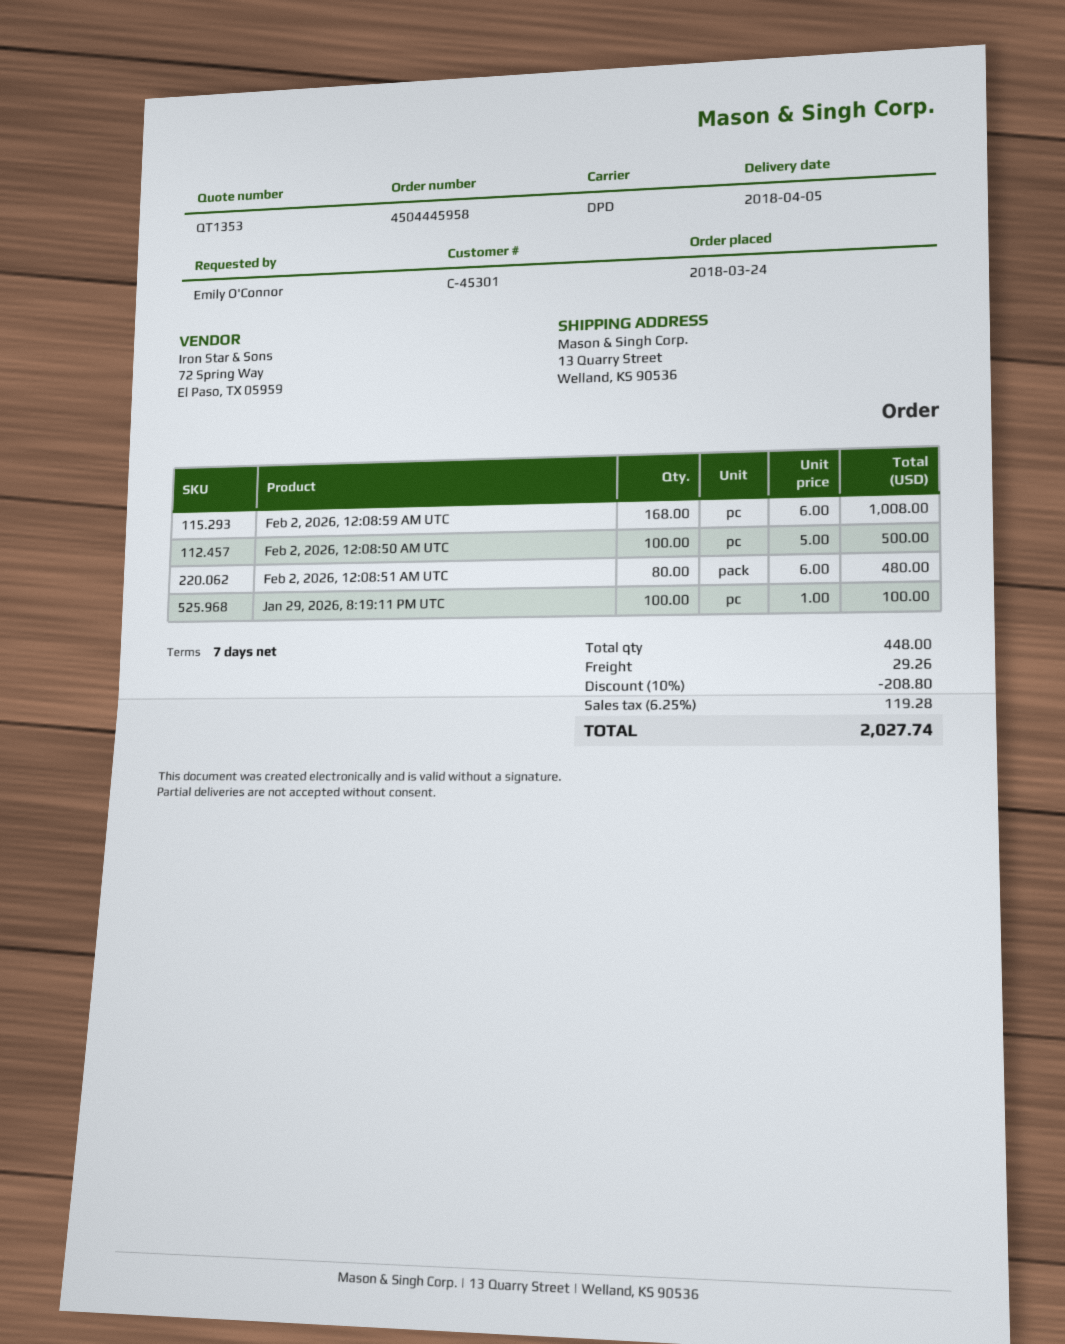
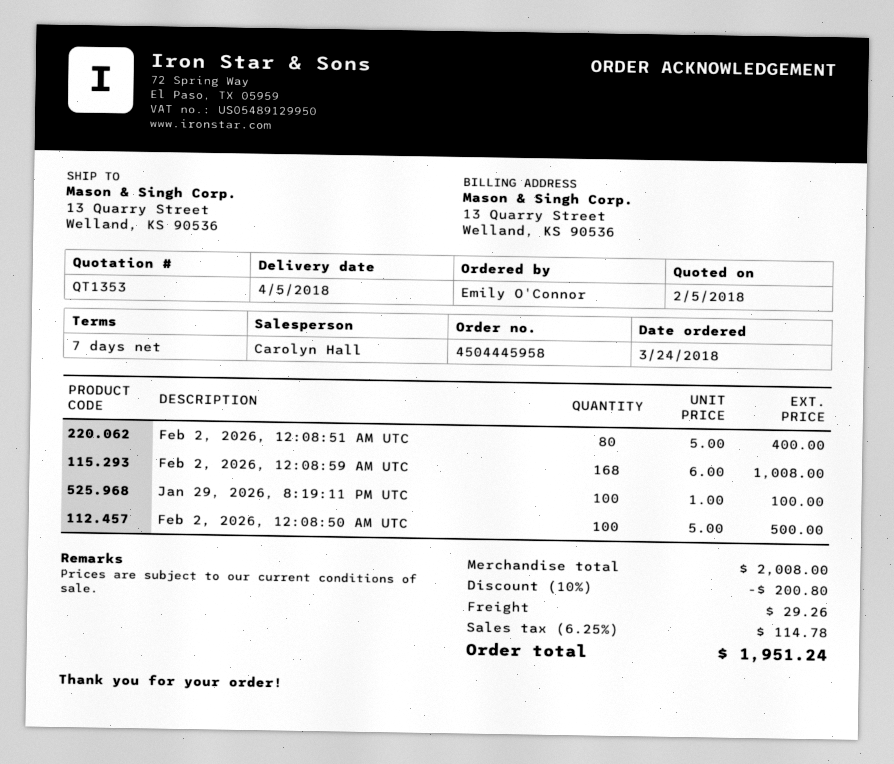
Feb 2, 2026, 12:08:51 AM UTC: 80 x 6.00 = 480.00 -> 80 x 5.00 = 400.00
discount: 10% = 208.80 -> 10% = 200.80
tax: 6.25% = 119.28 -> 6.25% = 114.78
total: 2027.74 -> 1951.24

